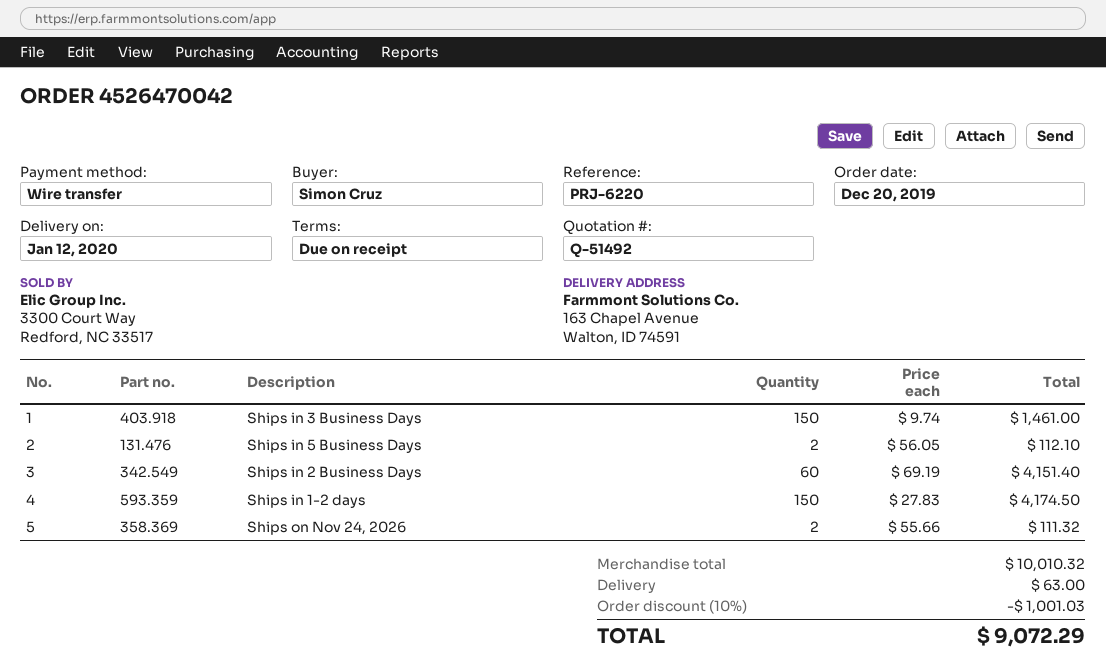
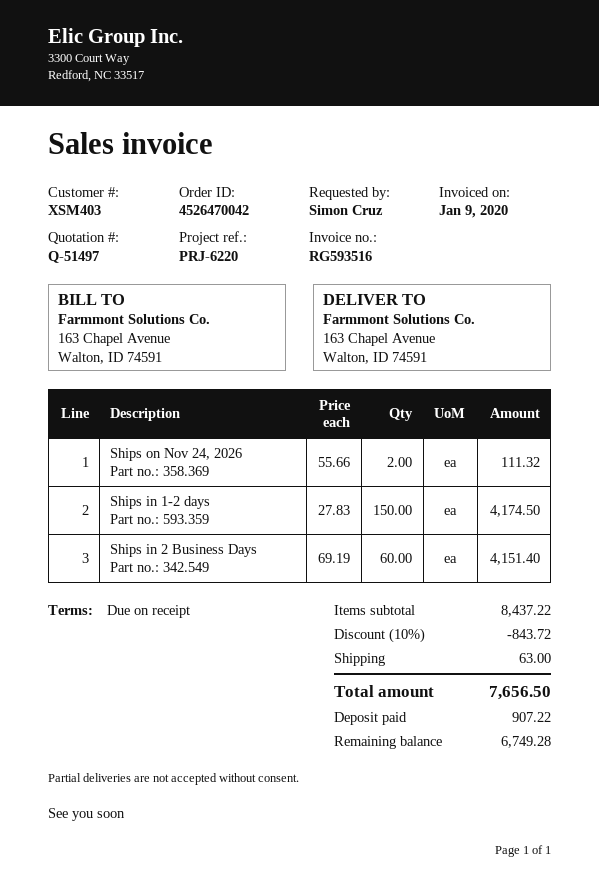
quote number: Q-51492 -> Q-51497
Ships in 3 Business Days: 150 x 9.74 = 1461.00 -> none
Ships in 5 Business Days: 2 x 56.05 = 112.10 -> none
subtotal: 10010.32 -> 8437.22
discount: 10% = 1001.03 -> 10% = 843.72
total: 9072.29 -> 7656.50

